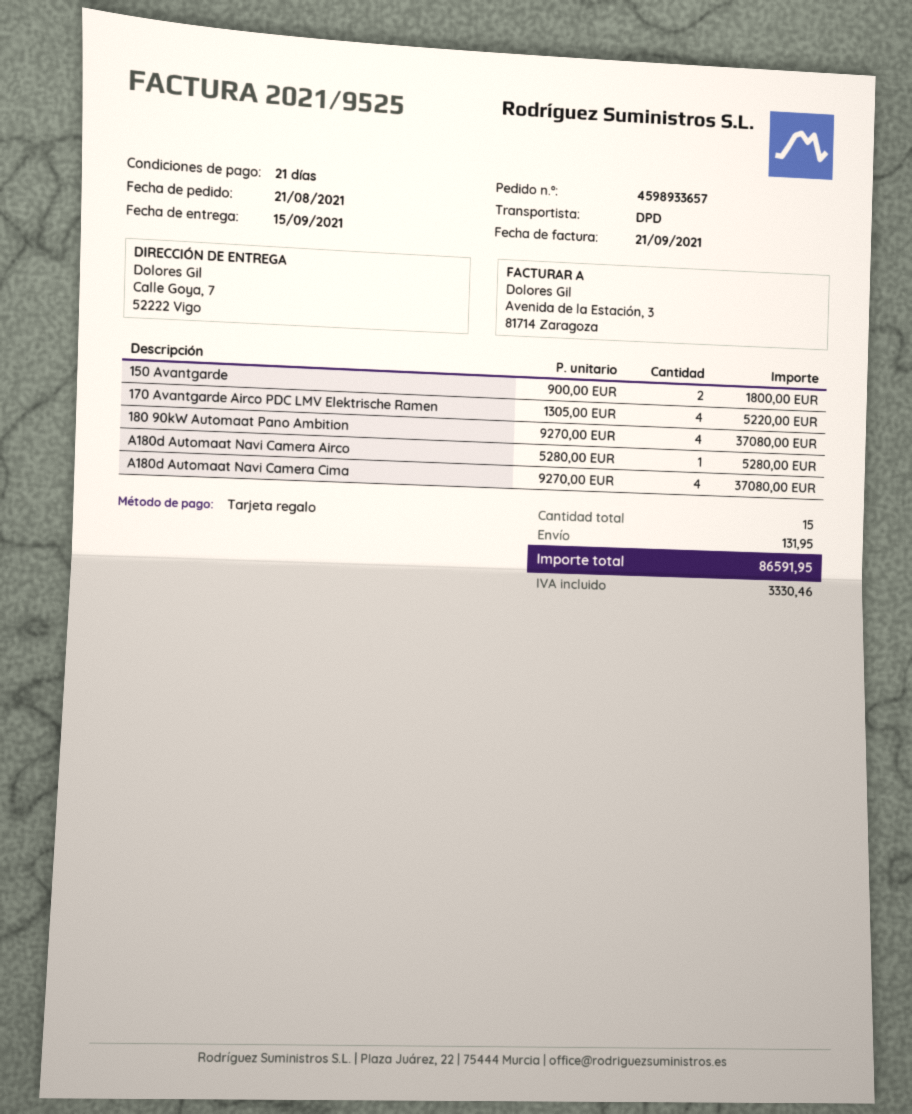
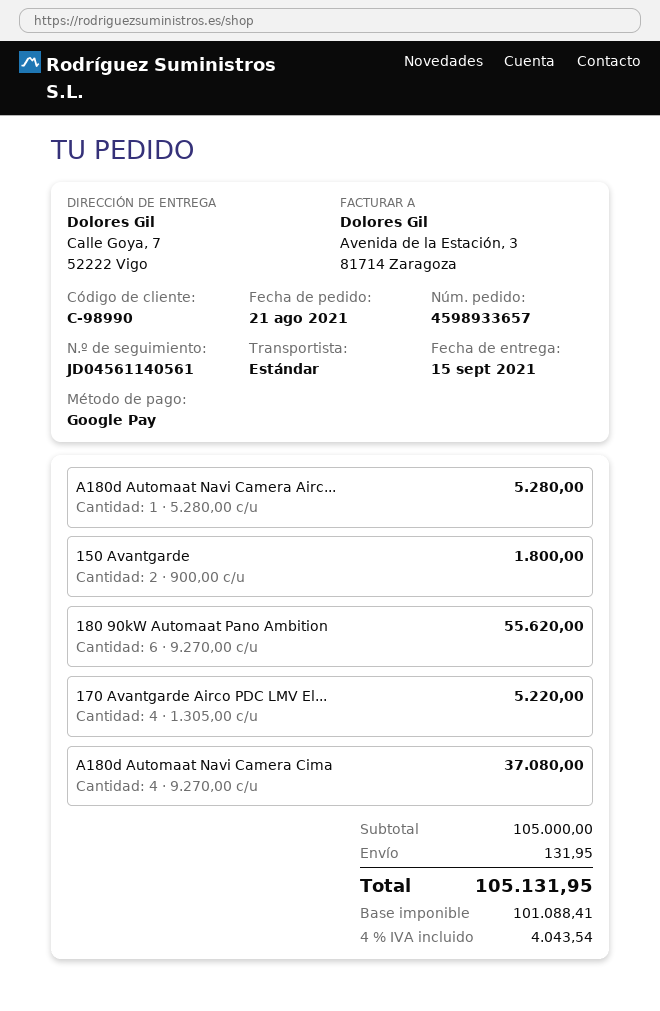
payment method: gift card -> Google Pay
shipping method: DPD -> standard
180 90kW Automaat Pano Ambition: 4 x 9270.00 = 37080.00 -> 6 x 9270.00 = 55620.00
tax: 3330.46 -> 4043.54
total: 86591.95 -> 105131.95

